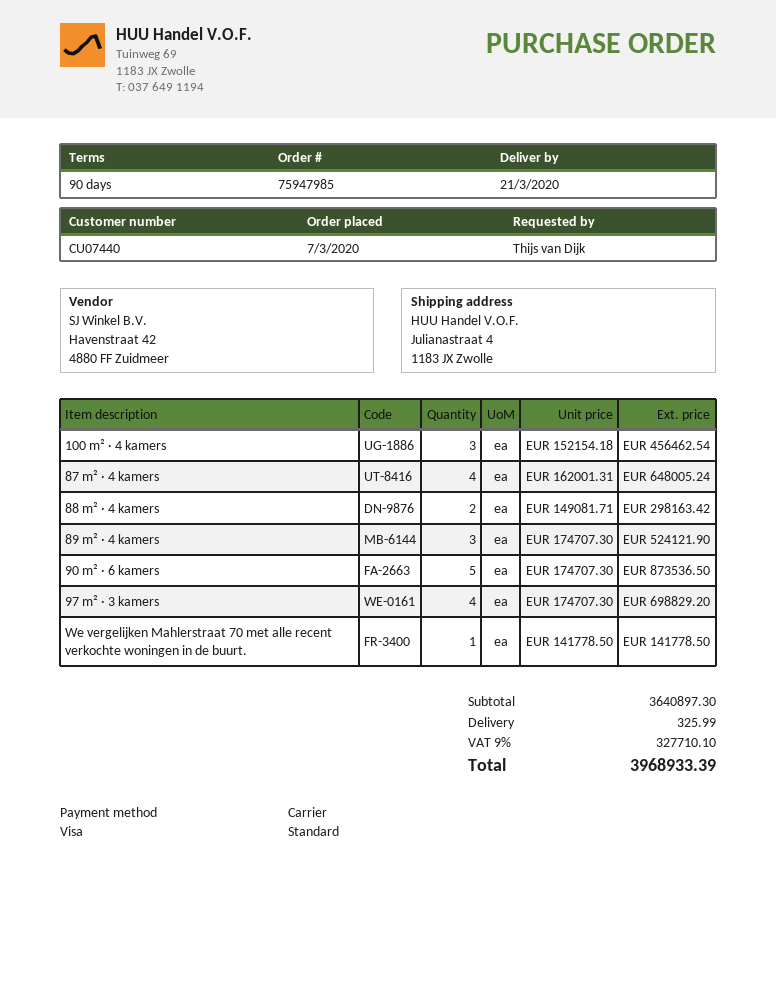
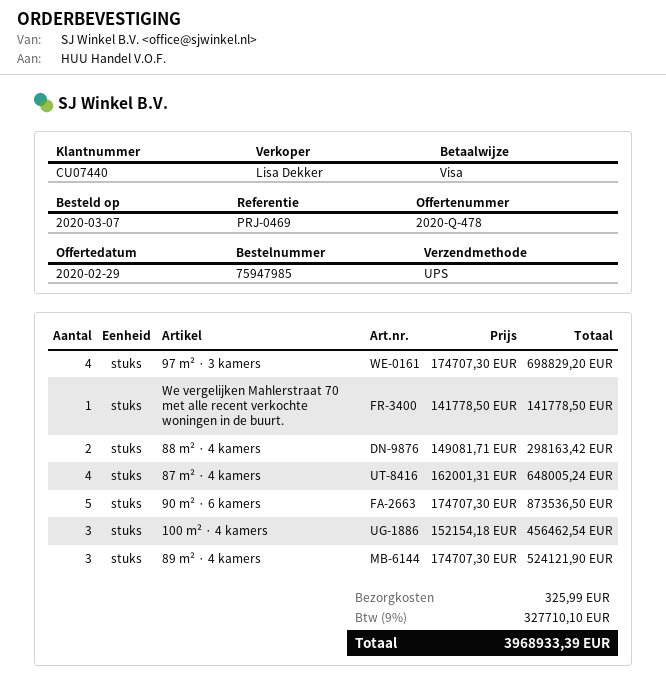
shipping method: standard -> UPS

